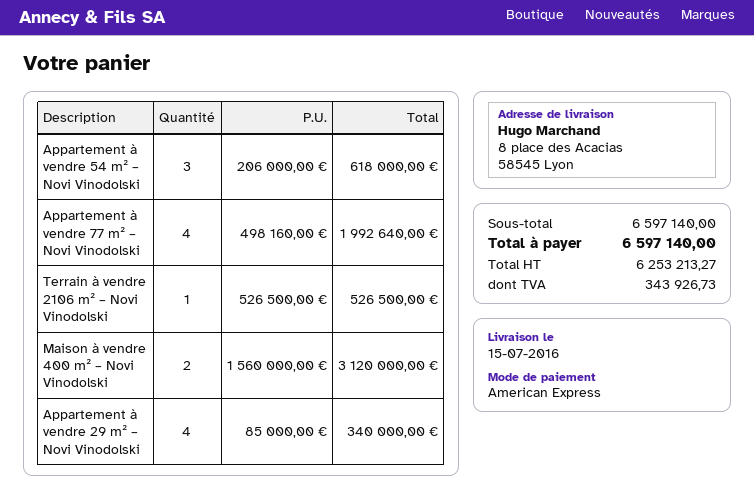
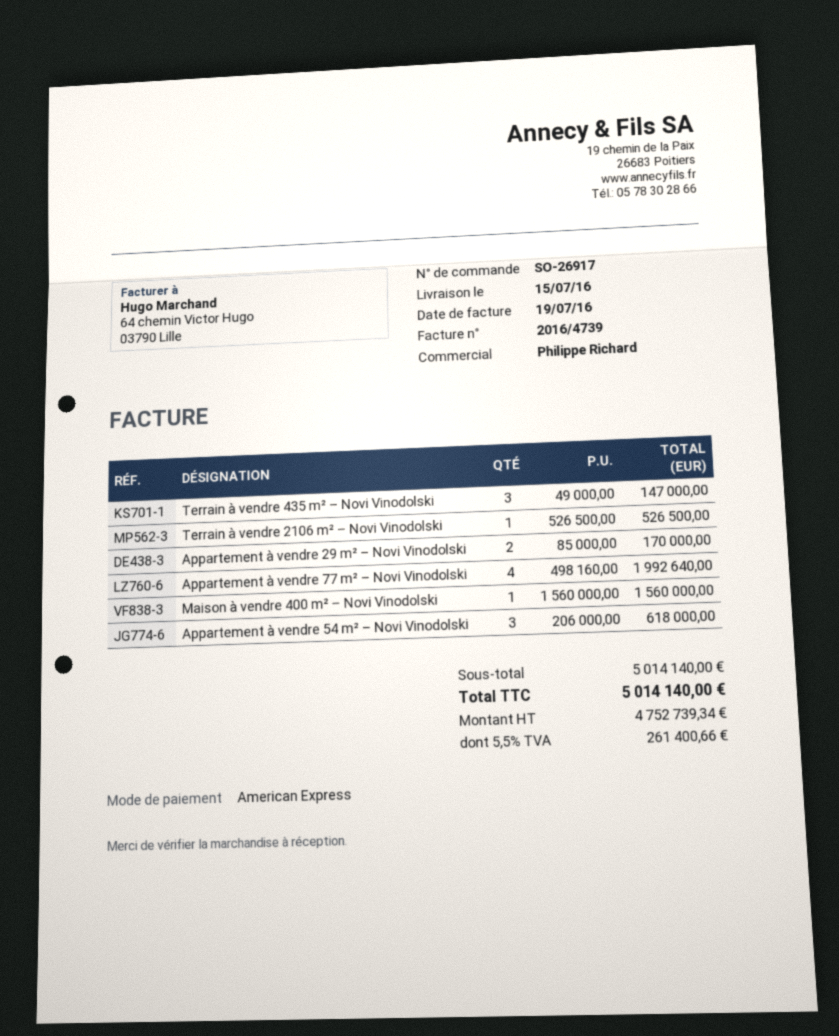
Maison à vendre 400 m² – Novi Vinodolski: 2 x 1560000.00 = 3120000.00 -> 1 x 1560000.00 = 1560000.00
Appartement à vendre 29 m² – Novi Vinodolski: 4 x 85000.00 = 340000.00 -> 2 x 85000.00 = 170000.00
Terrain à vendre 435 m² – Novi Vinodolski: none -> 3 x 49000.00 = 147000.00
subtotal: 6597140.00 -> 5014140.00
net: 6253213.27 -> 4752739.34
tax: 343926.73 -> 261400.66
total: 6597140.00 -> 5014140.00

